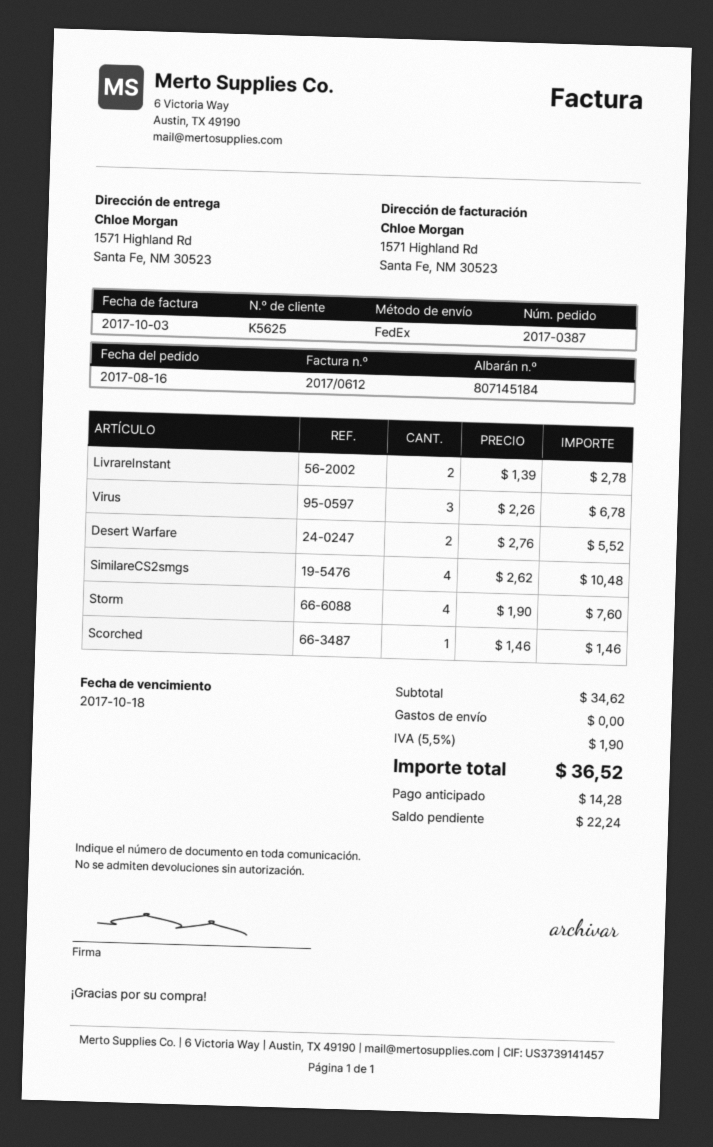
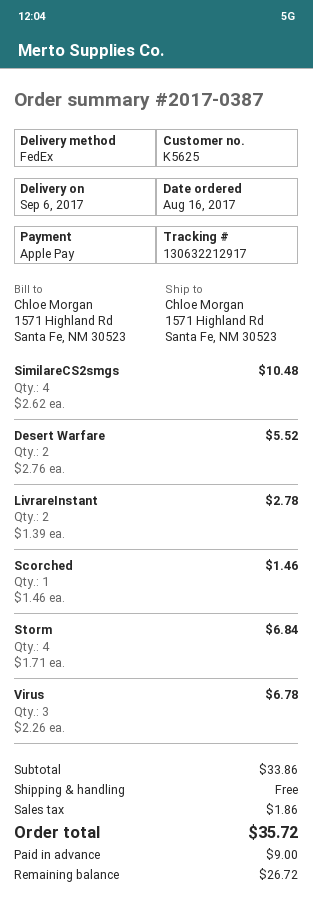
Storm: 4 x 1.90 = 7.60 -> 4 x 1.71 = 6.84
subtotal: 34.62 -> 33.86
tax: 1.90 -> 1.86
total: 36.52 -> 35.72
deposit: 14.28 -> 9.00
balance: 22.24 -> 26.72

